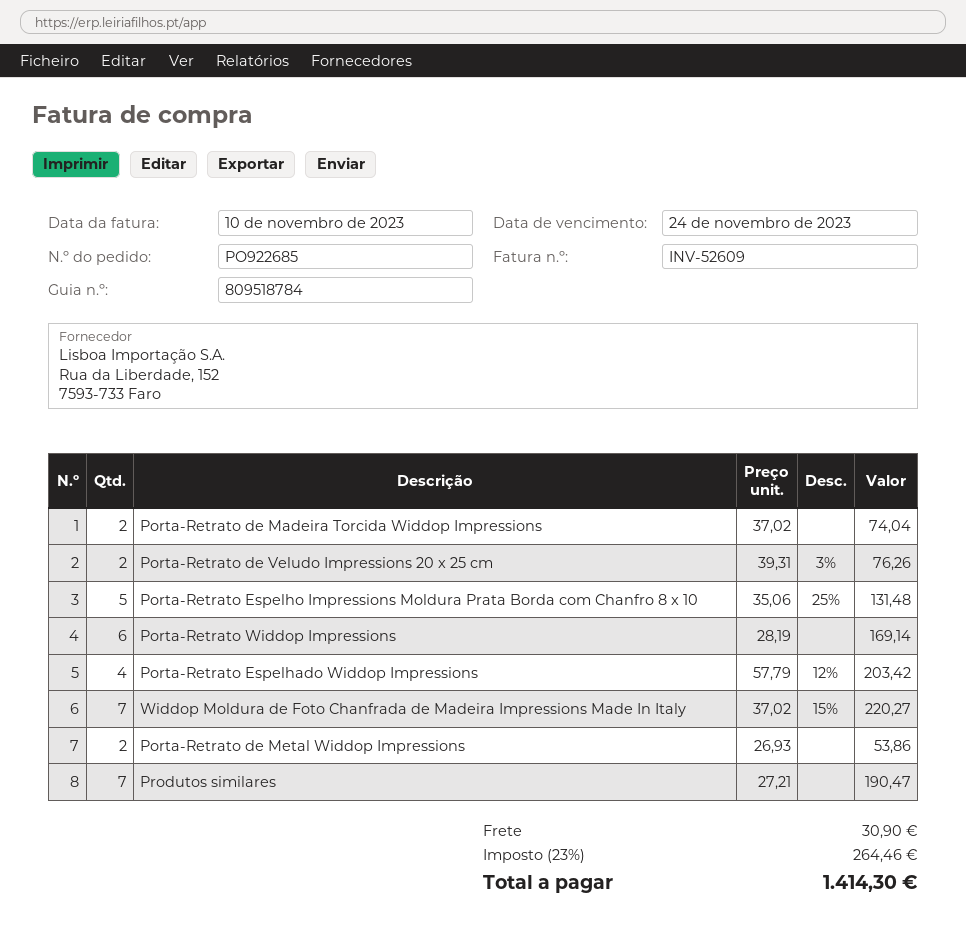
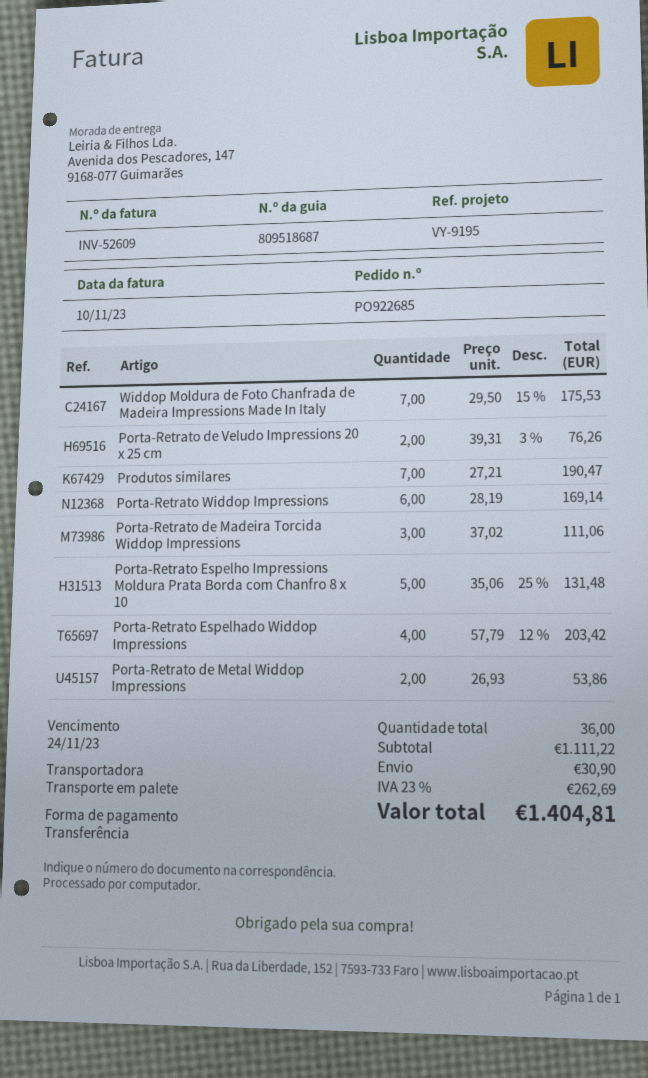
delivery note number: 809518784 -> 809518687
Porta-Retrato de Madeira Torcida Widdop Impressions: 2 x 37.02 = 74.04 -> 3 x 37.02 = 111.06
Widdop Moldura de Foto Chanfrada de Madeira Impressions Made In Italy: 7 x 37.02 - 15% = 220.27 -> 7 x 29.50 - 15% = 175.53
tax: 23% = 264.46 -> 23% = 262.69
total: 1414.30 -> 1404.81

